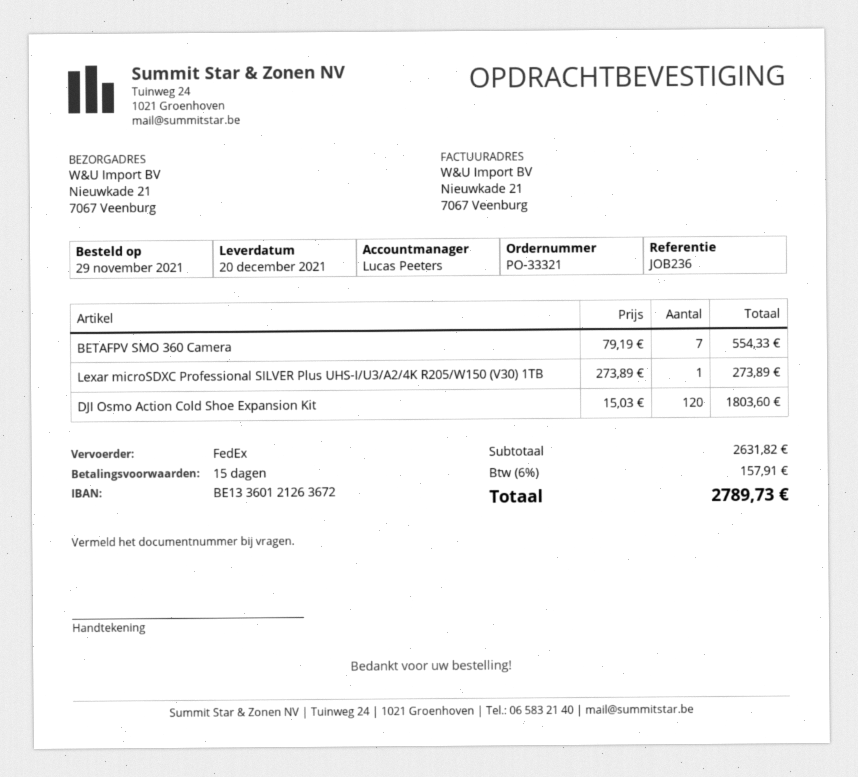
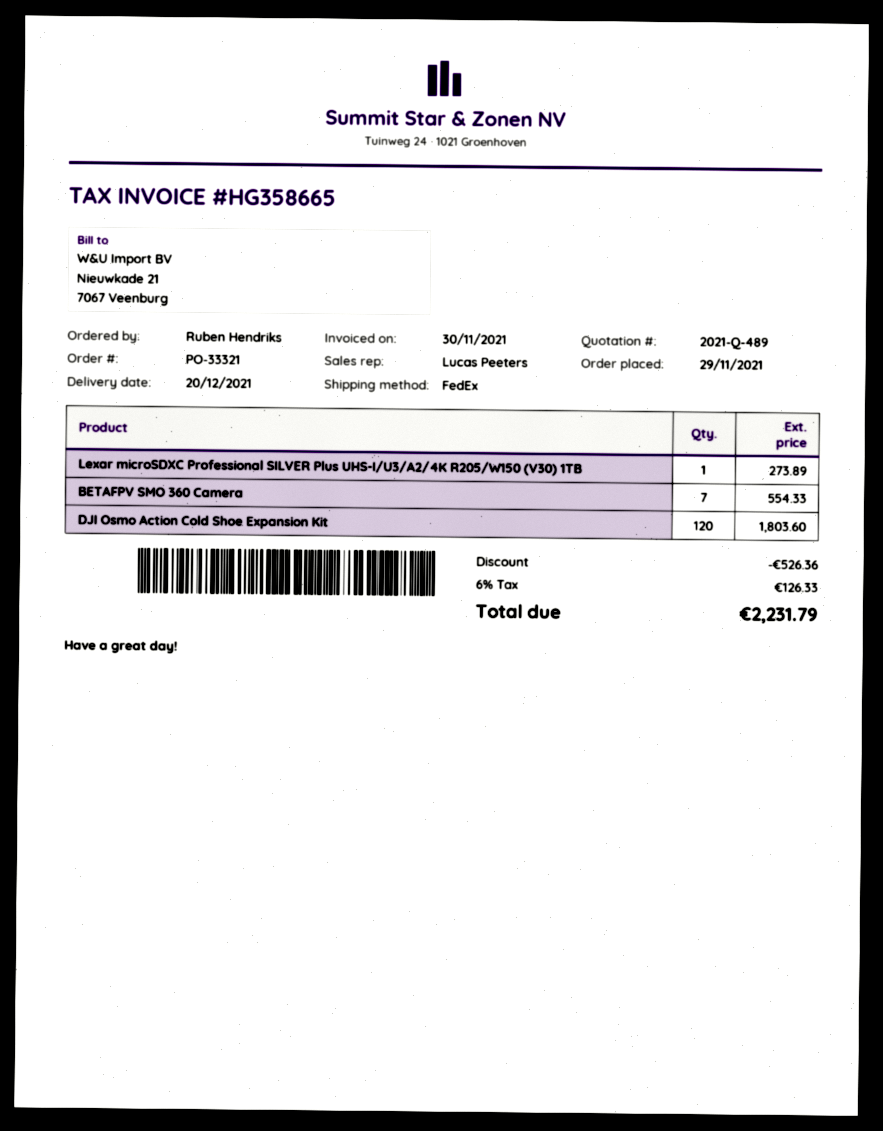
discount: none -> 526.36
tax: 6% = 157.91 -> 6% = 126.33
total: 2789.73 -> 2231.79

